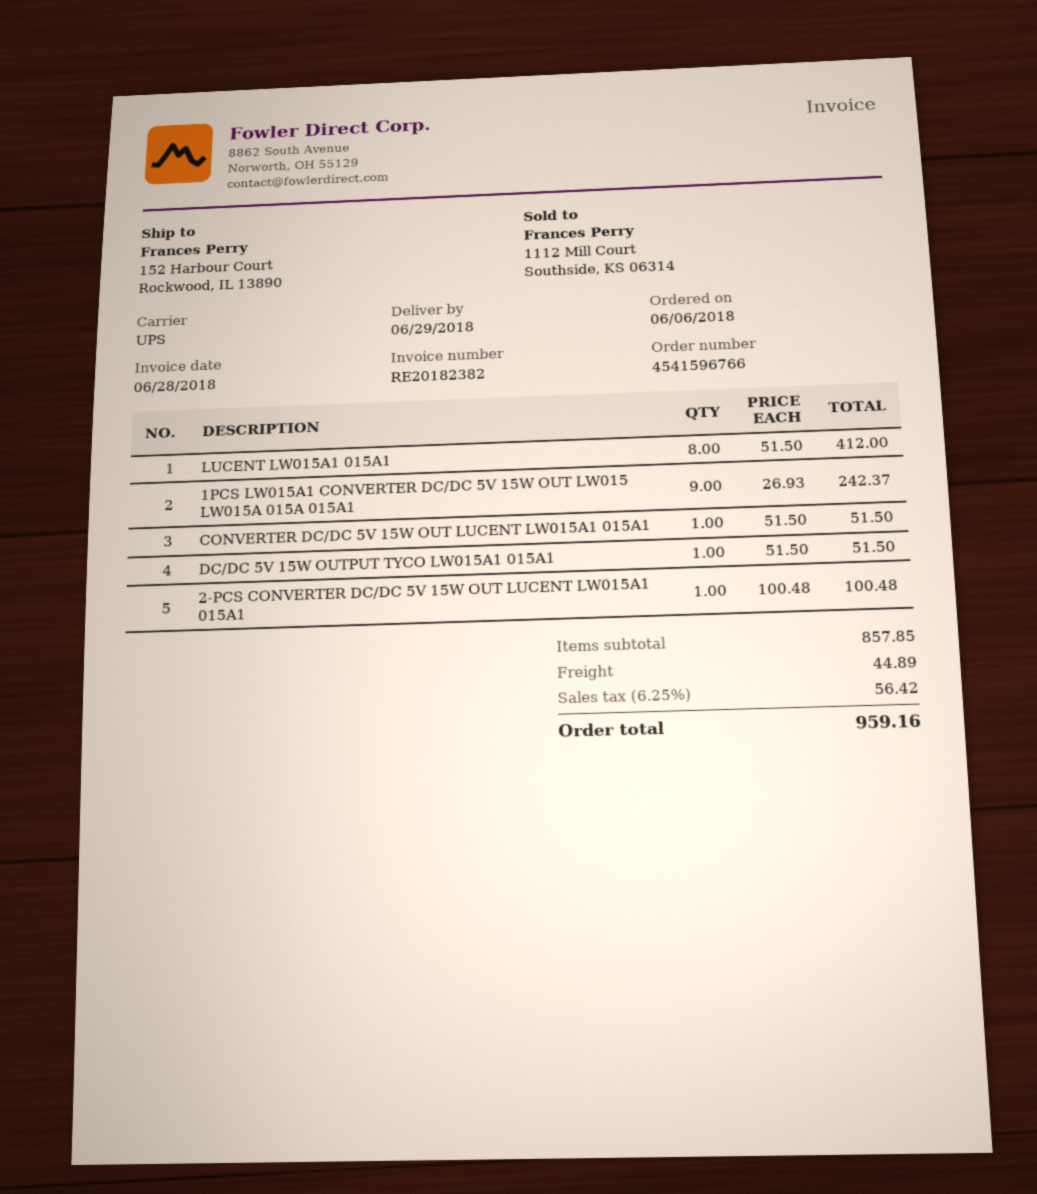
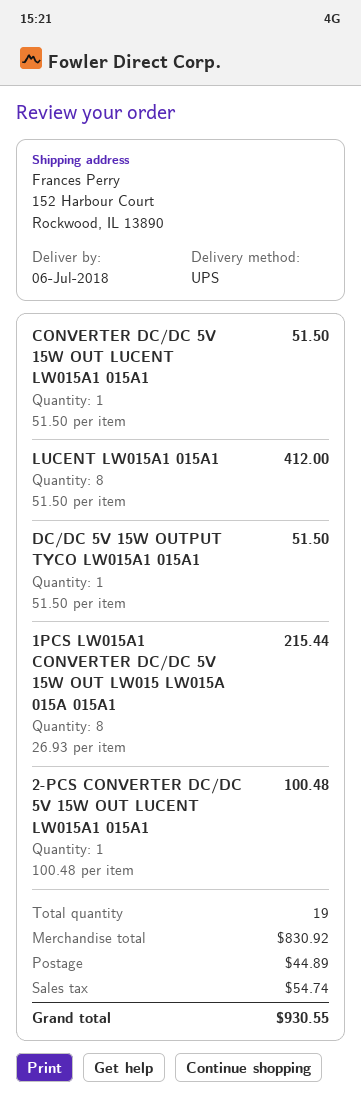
delivery date: 2018-06-29 -> 2018-07-06
1PCS LW015A1 CONVERTER DC/DC 5V 15W OUT LW015 LW015A 015A 015A1: 9 x 26.93 = 242.37 -> 8 x 26.93 = 215.44
subtotal: 857.85 -> 830.92
tax: 56.42 -> 54.74
total: 959.16 -> 930.55

